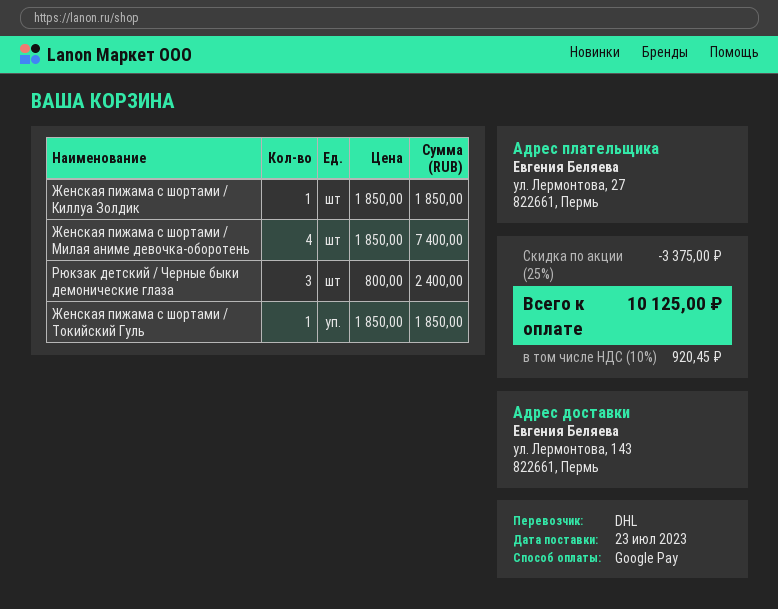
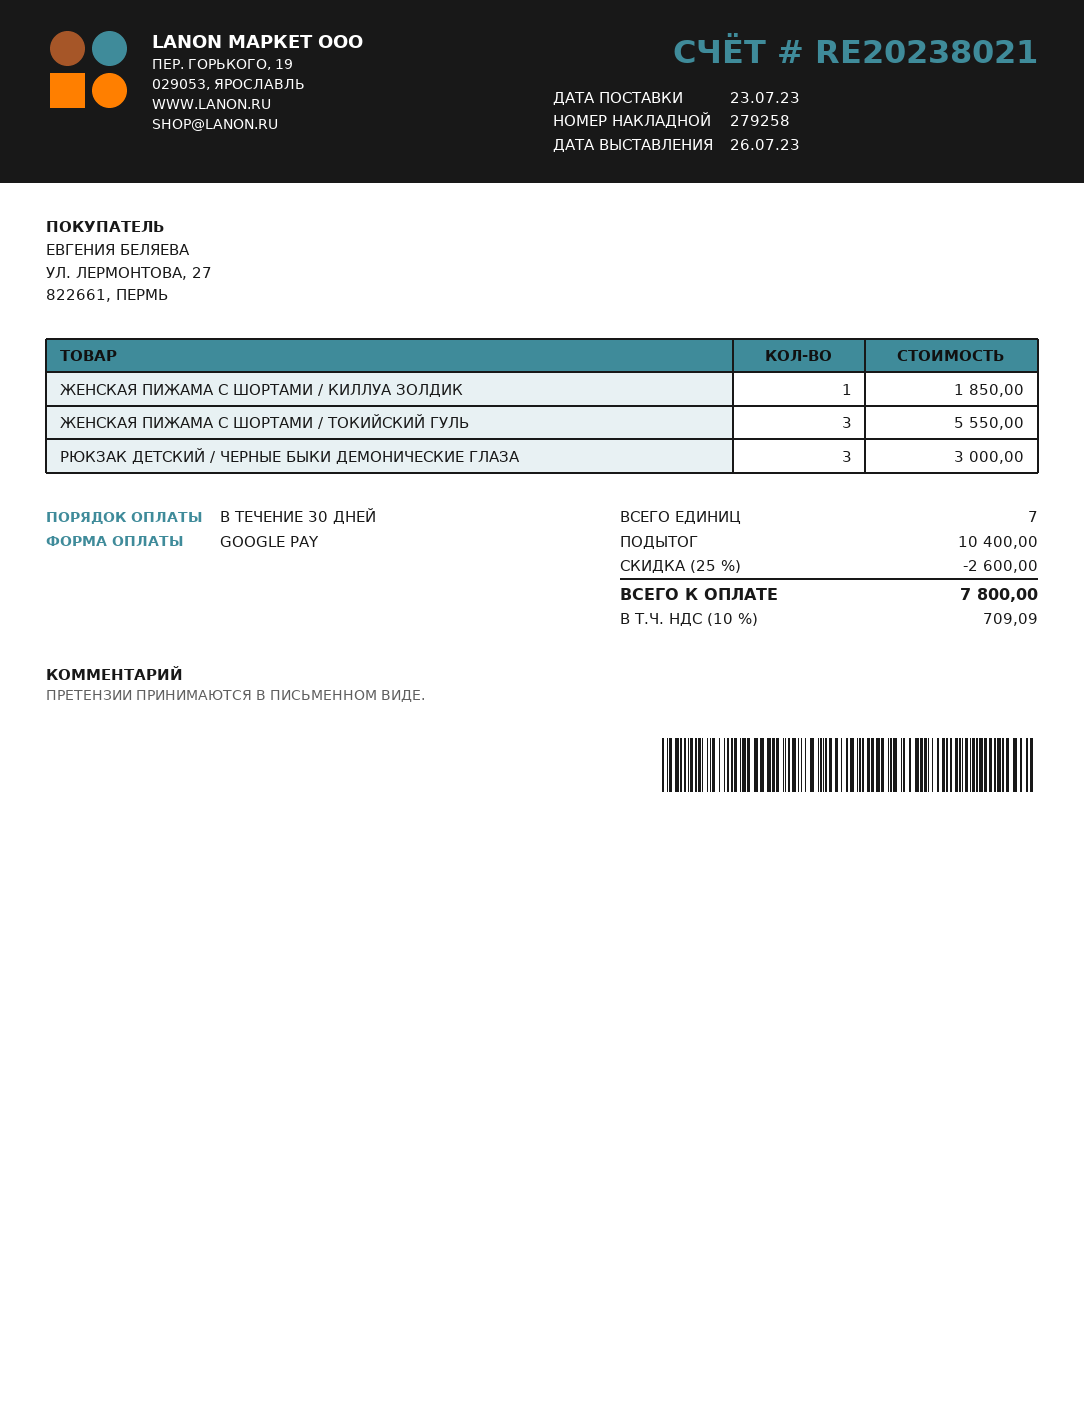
Женская пижама с шортами / Милая аниме девочка-оборотень: 4 for 7400.00 -> none
Рюкзак детский / Черные быки демонические глаза: 3 for 2400.00 -> 3 for 3000.00
Женская пижама с шортами / Токийский Гуль: 1 for 1850.00 -> 3 for 5550.00
discount: 25% = 3375.00 -> 25% = 2600.00
tax: 10% = 920.45 -> 10% = 709.09
total: 10125.00 -> 7800.00

